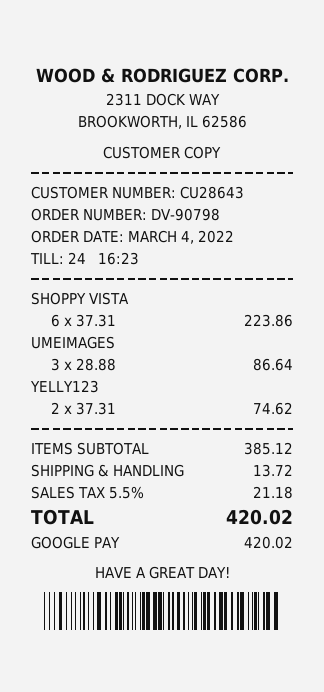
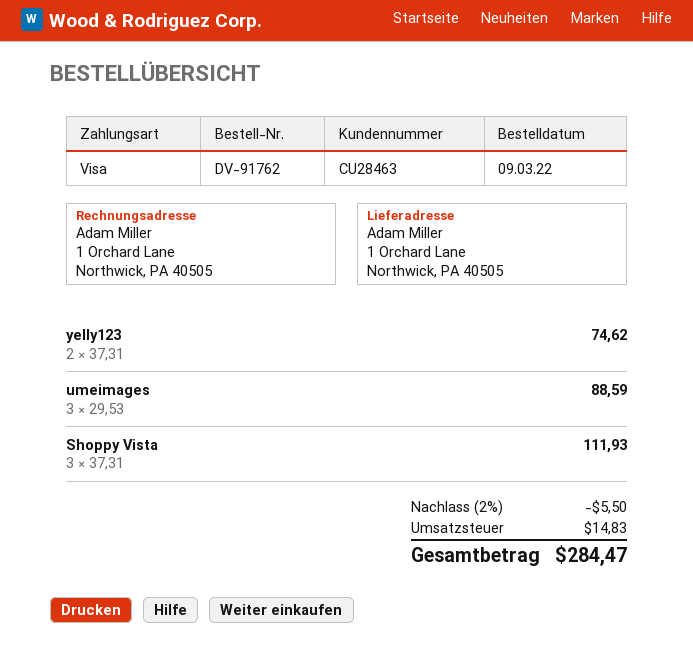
order number: DV-90798 -> DV-91762
order date: 2022-03-04 -> 2022-03-09
customer number: CU28643 -> CU28463
payment method: Google Pay -> Visa
SHOPPY VISTA: 6 x 37.31 = 223.86 -> 3 x 37.31 = 111.93
UMEIMAGES: 3 x 28.88 = 86.64 -> 3 x 29.53 = 88.59
discount: none -> 2% = 5.50
shipping: 13.72 -> none
tax: 21.18 -> 14.83
total: 420.02 -> 284.47

